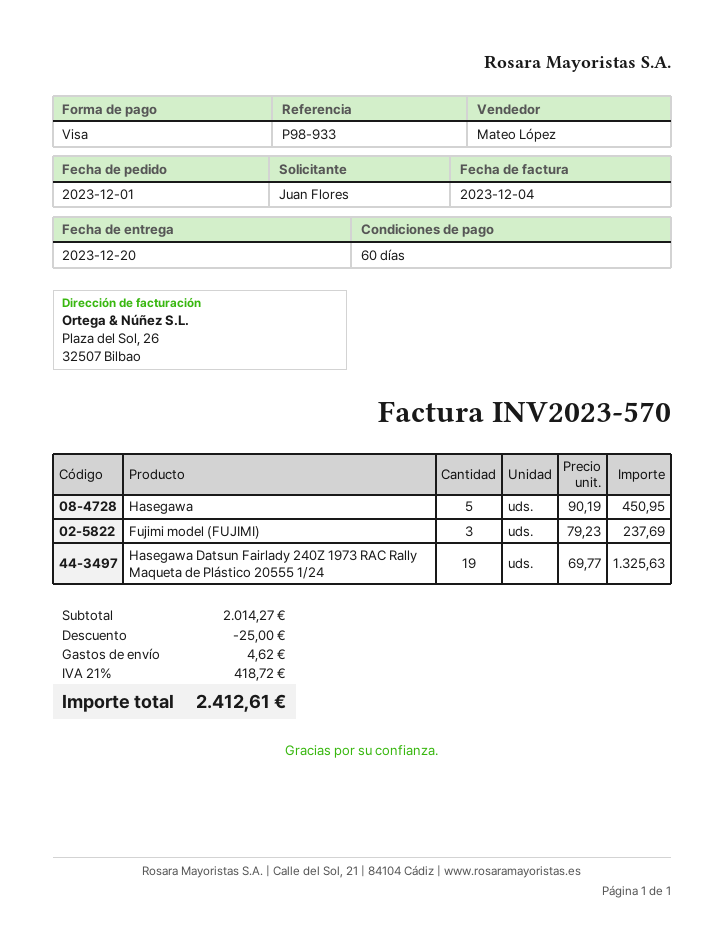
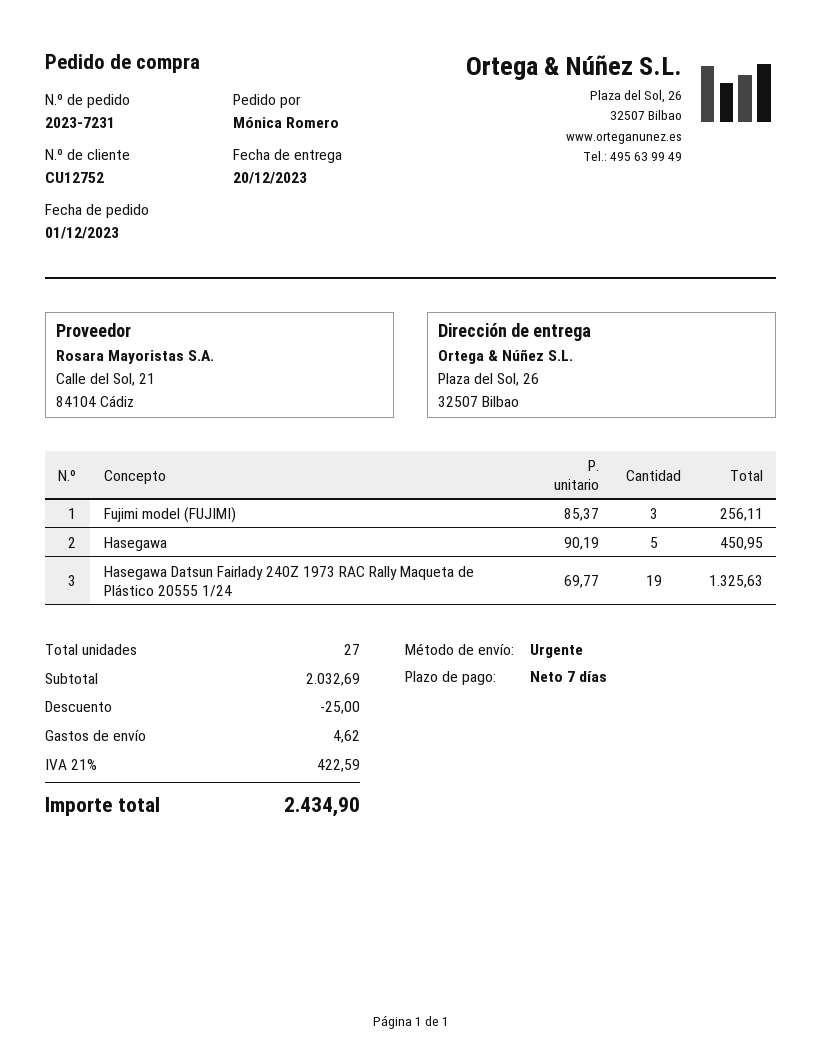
payment terms: 60 days -> 7 days
ordered by: Juan Flores -> Mónica Romero
Fujimi model (FUJIMI): 3 x 79.23 = 237.69 -> 3 x 85.37 = 256.11
subtotal: 2014.27 -> 2032.69
tax: 21% = 418.72 -> 21% = 422.59
total: 2412.61 -> 2434.90

